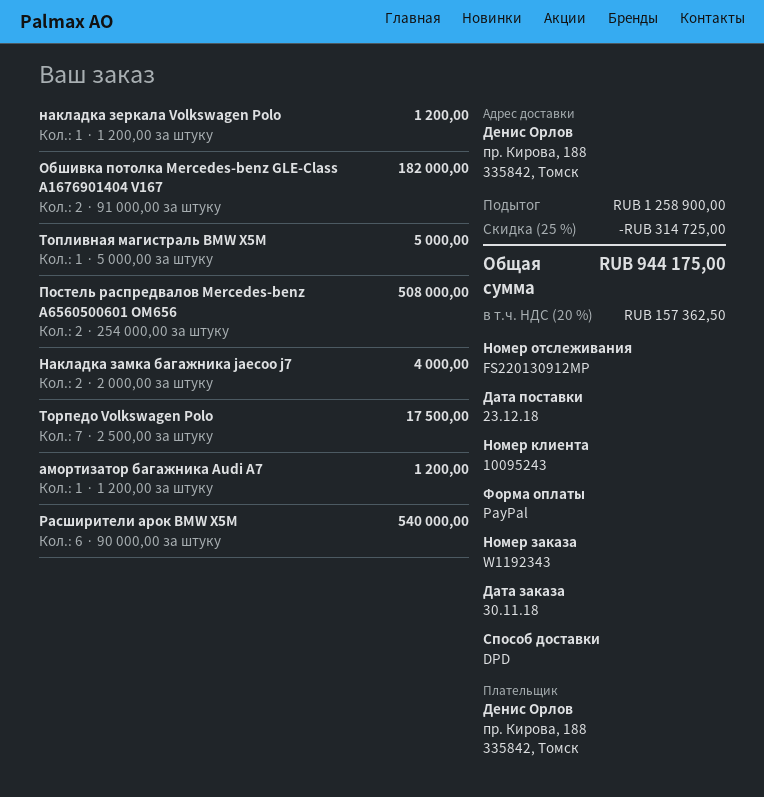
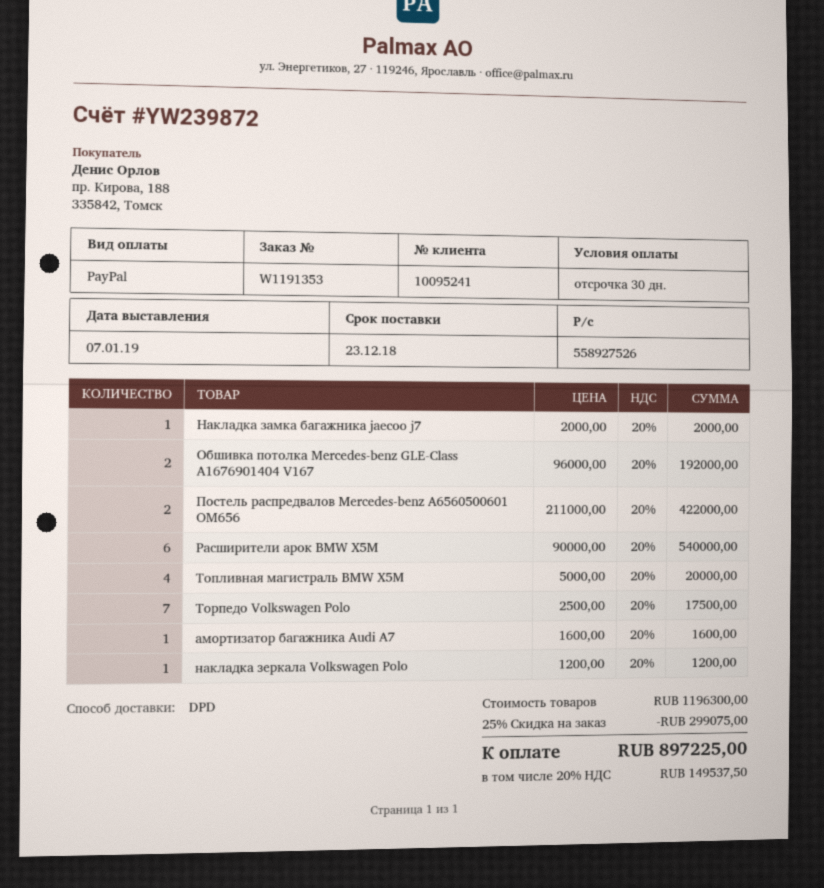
order number: W1192343 -> W1191353
customer number: 10095243 -> 10095241
Обшивка потолка Mercedes-benz GLE-Class A1676901404 V167: 2 x 91000.00 = 182000.00 -> 2 x 96000.00 = 192000.00
Топливная магистраль BMW X5M: 1 x 5000.00 = 5000.00 -> 4 x 5000.00 = 20000.00
Постель распредвалов Mercedes-benz A6560500601 OM656: 2 x 254000.00 = 508000.00 -> 2 x 211000.00 = 422000.00
Накладка замка багажника jaecoo j7: 2 x 2000.00 = 4000.00 -> 1 x 2000.00 = 2000.00
амортизатор багажника Audi A7: 1 x 1200.00 = 1200.00 -> 1 x 1600.00 = 1600.00
subtotal: 1258900.00 -> 1196300.00
discount: 25% = 314725.00 -> 25% = 299075.00
tax: 20% = 157362.50 -> 20% = 149537.50
total: 944175.00 -> 897225.00

